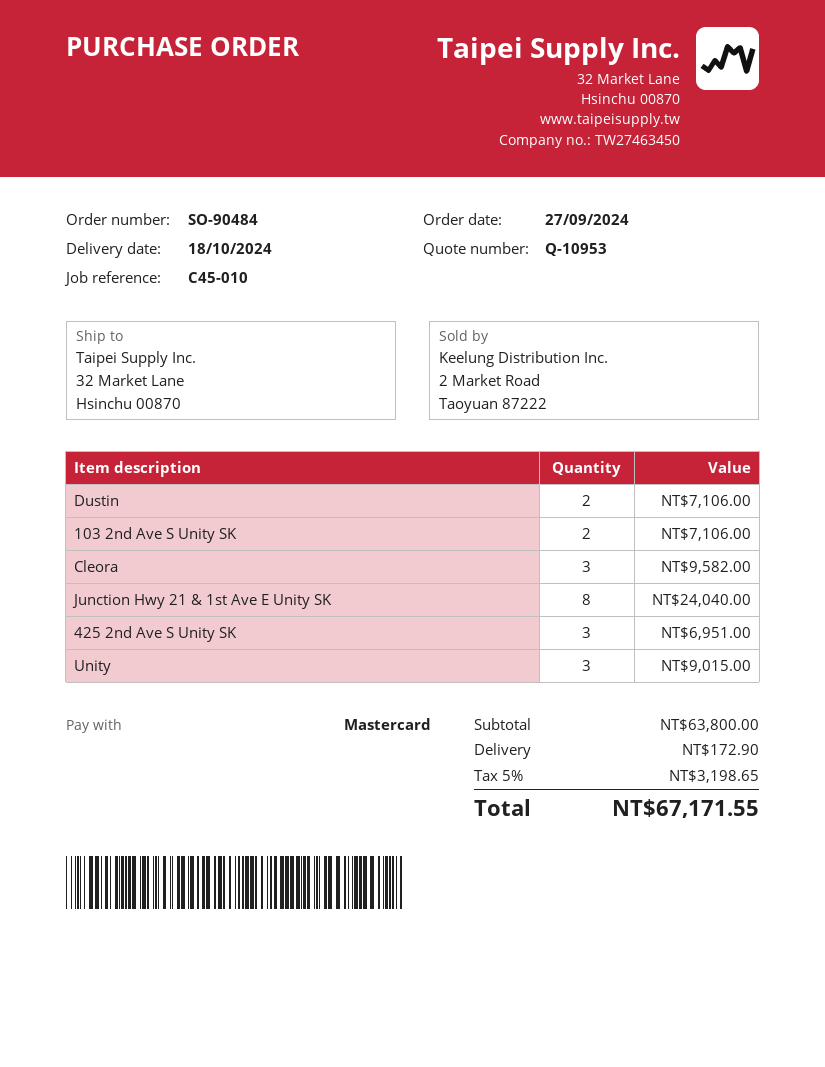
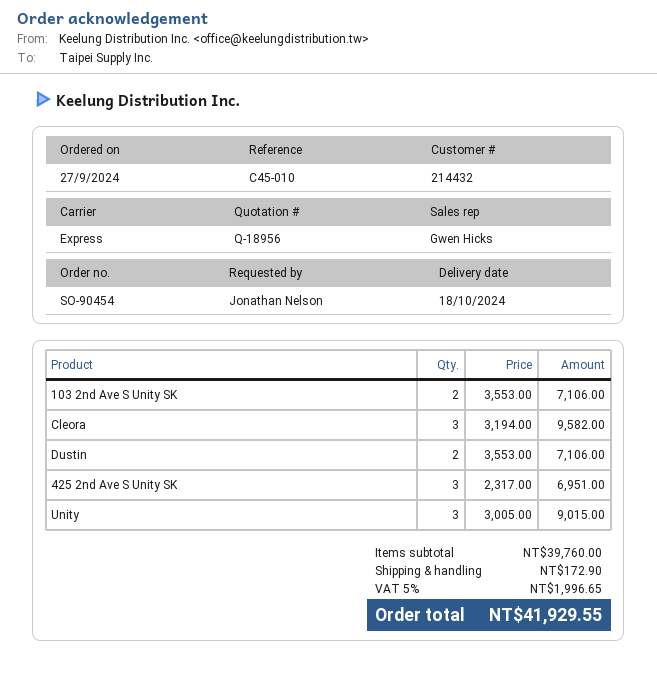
quote number: Q-10953 -> Q-18956
order number: SO-90484 -> SO-90454
Junction Hwy 21 & 1st Ave E Unity SK: 8 for 24040.00 -> none
subtotal: 63800.00 -> 39760.00
tax: 5% = 3198.65 -> 5% = 1996.65
total: 67171.55 -> 41929.55

